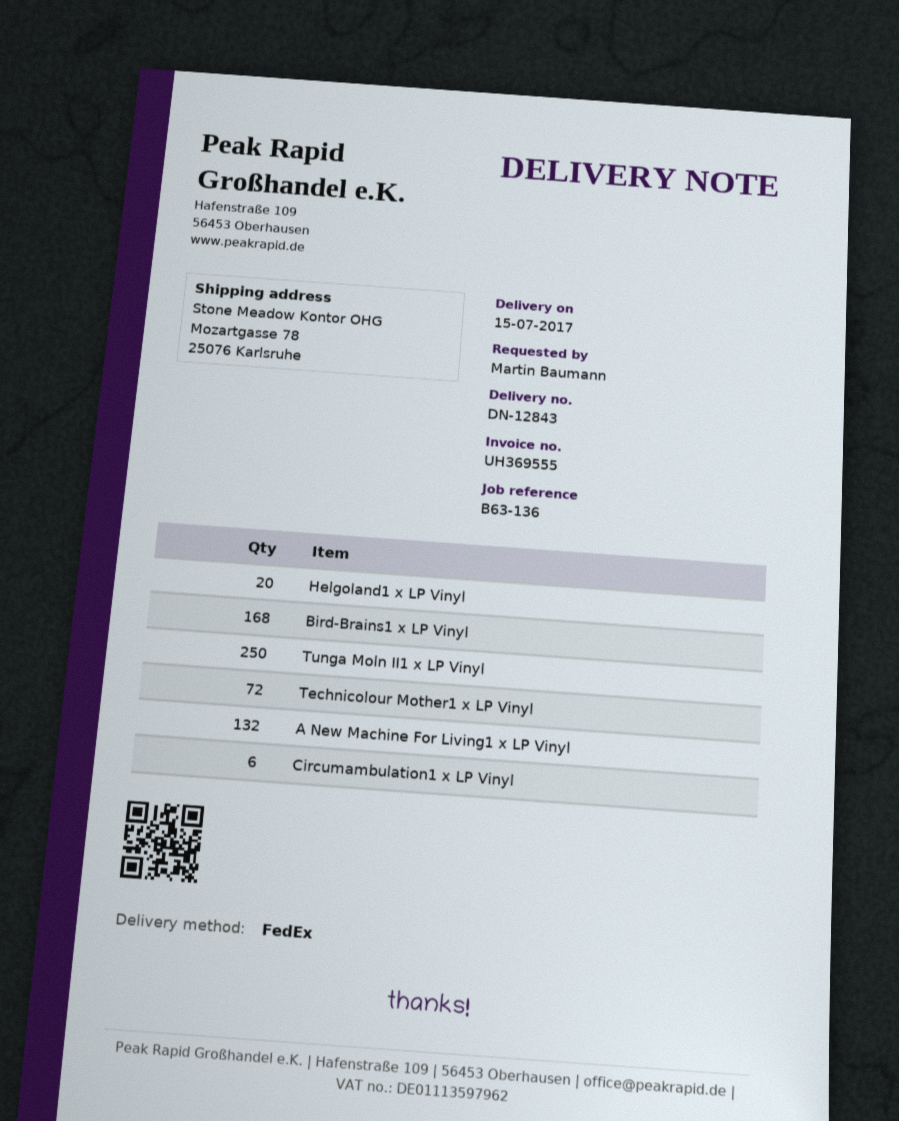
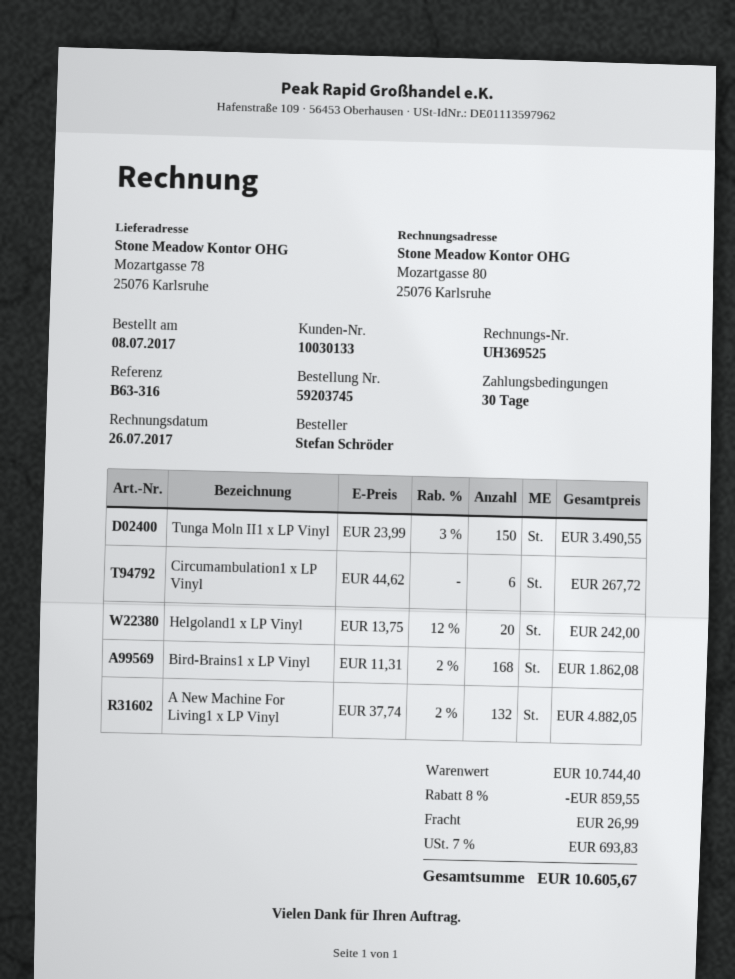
invoice number: UH369555 -> UH369525
reference: B63-136 -> B63-316
ordered by: Martin Baumann -> Stefan Schröder
Tunga Moln II1 x LP Vinyl: 250 -> 150
Technicolour Mother1 x LP Vinyl: 72 -> none

